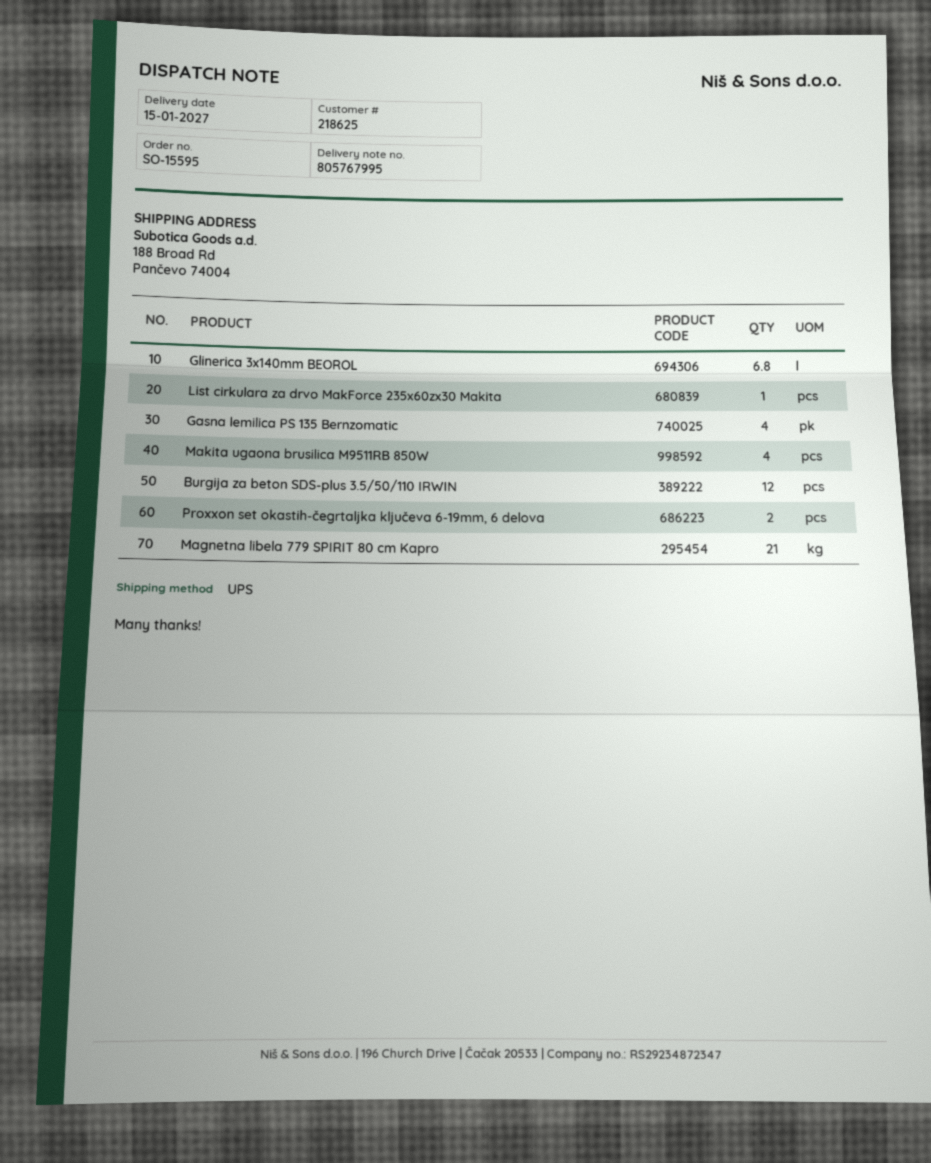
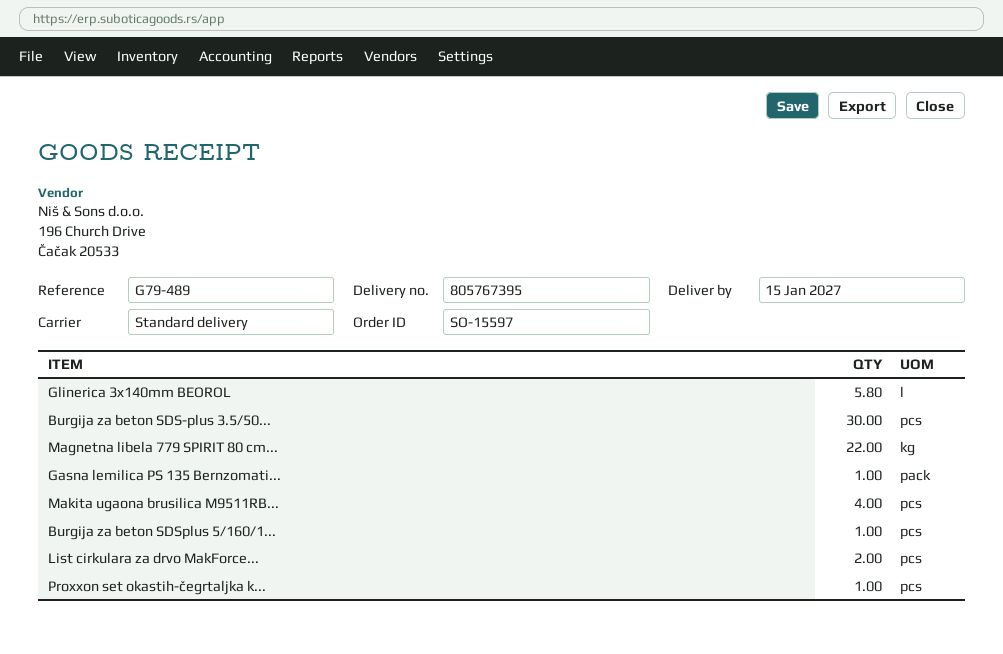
order number: SO-15595 -> SO-15597
delivery note number: 805767995 -> 805767395
shipping method: UPS -> standard
Glinerica 3x140mm BEOROL: 6.8 -> 5.8
List cirkulara za drvo MakForce 235x60zx30 Makita: 1 -> 2
Gasna lemilica PS 135 Bernzomatic: 4 -> 1
Burgija za beton SDS-plus 3.5/50/110 IRWIN: 12 -> 30
Proxxon set okastih-čegrtaljka ključeva 6-19mm, 6 delova: 2 -> 1
Magnetna libela 779 SPIRIT 80 cm Kapro: 21 -> 22
Burgija za beton SDSplus 5/160/1...: none -> 1

